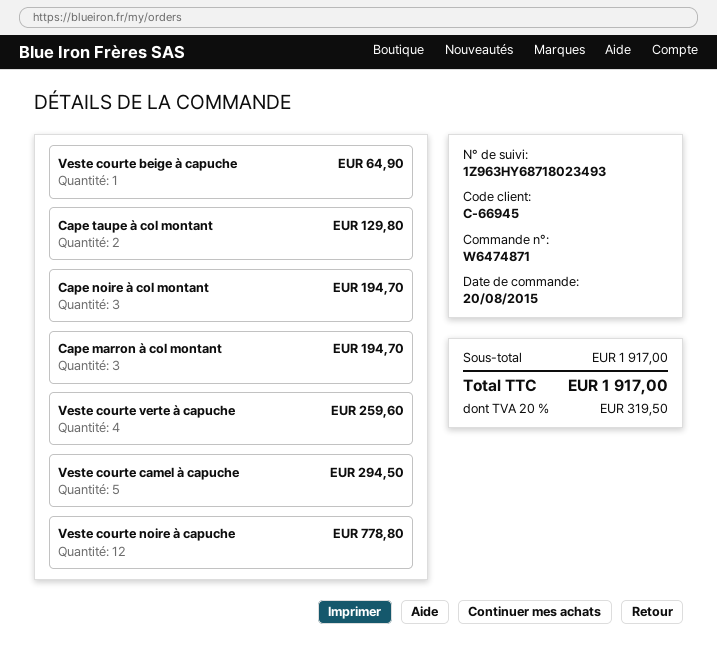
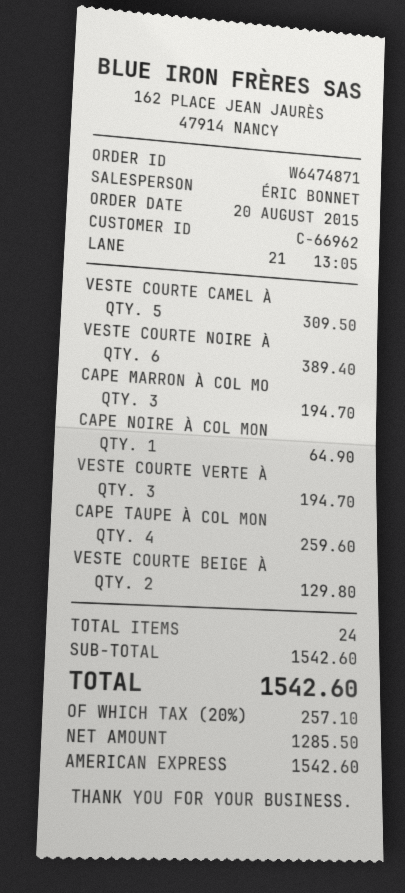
customer number: C-66945 -> C-66962
Veste courte beige à capuche: 1 for 64.90 -> 2 for 129.80
Cape taupe à col montant: 2 for 129.80 -> 4 for 259.60
Cape noire à col montant: 3 for 194.70 -> 1 for 64.90
Veste courte verte à capuche: 4 for 259.60 -> 3 for 194.70
Veste courte camel à capuche: 5 for 294.50 -> 5 for 309.50
Veste courte noire à capuche: 12 for 778.80 -> 6 for 389.40
subtotal: 1917.00 -> 1542.60
tax: 20% = 319.50 -> 20% = 257.10
total: 1917.00 -> 1542.60

